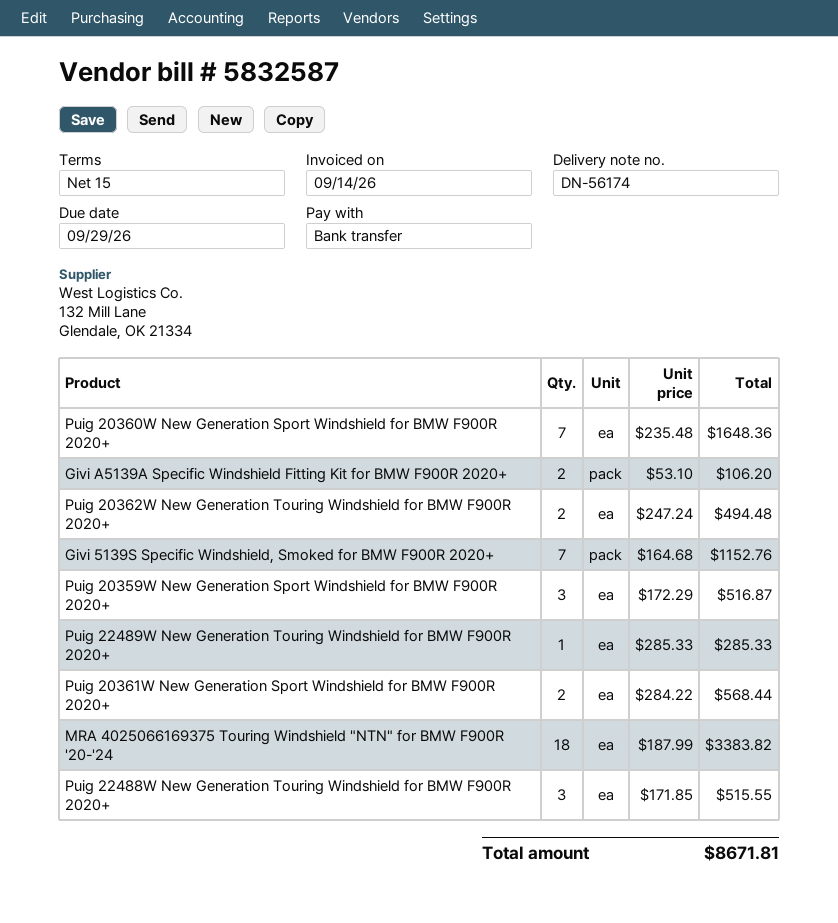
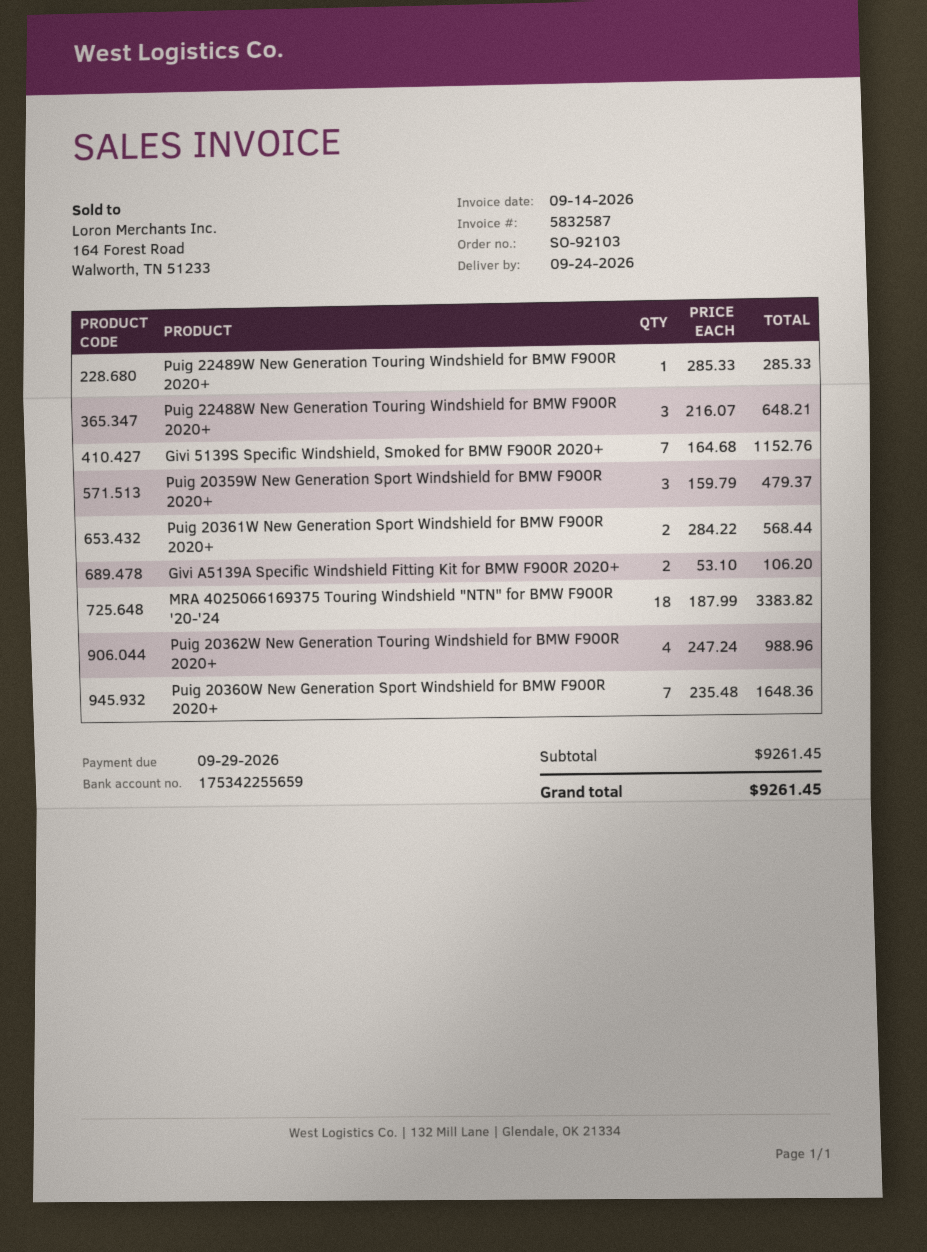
Puig 20362W New Generation Touring Windshield for BMW F900R 2020+: 2 x 247.24 = 494.48 -> 4 x 247.24 = 988.96
Puig 20359W New Generation Sport Windshield for BMW F900R 2020+: 3 x 172.29 = 516.87 -> 3 x 159.79 = 479.37
Puig 22488W New Generation Touring Windshield for BMW F900R 2020+: 3 x 171.85 = 515.55 -> 3 x 216.07 = 648.21
total: 8671.81 -> 9261.45

